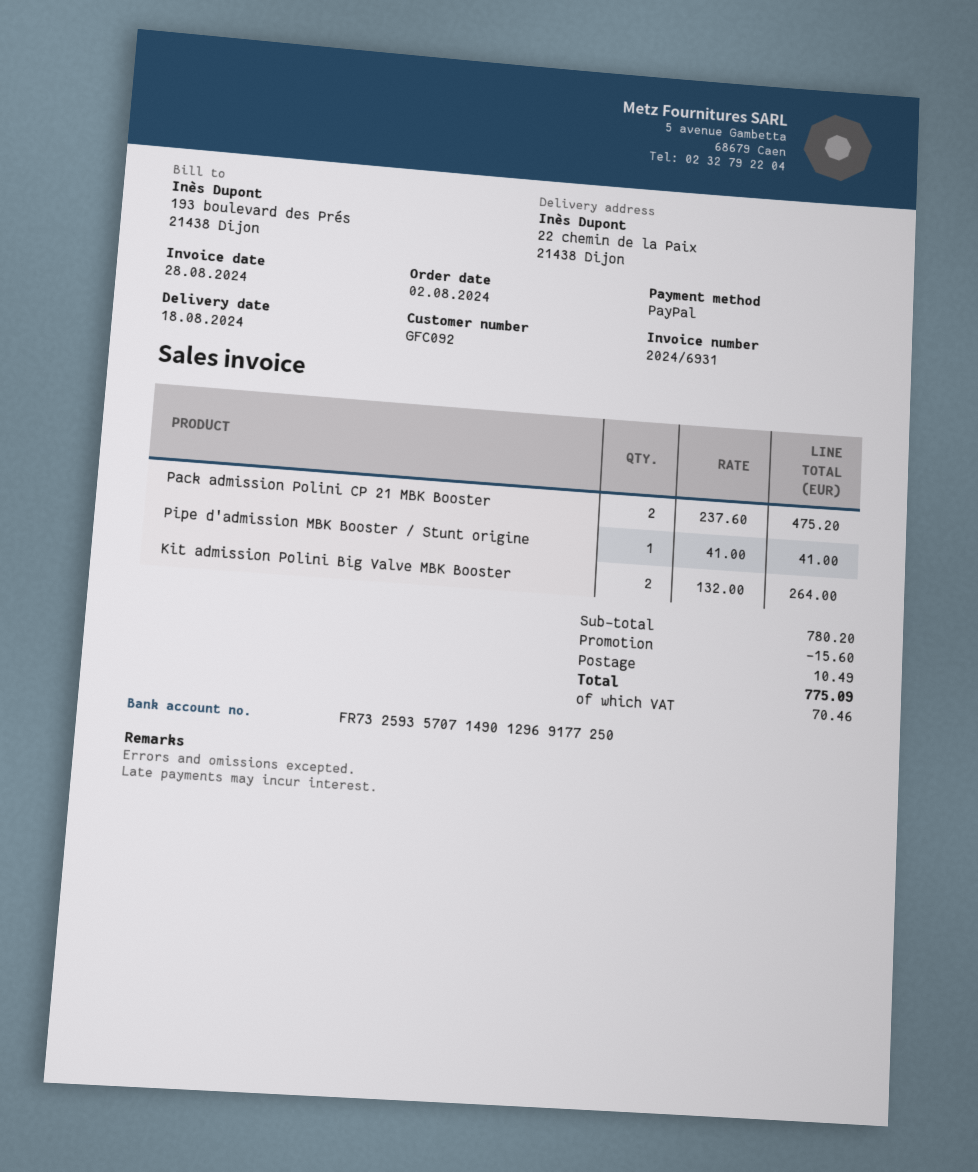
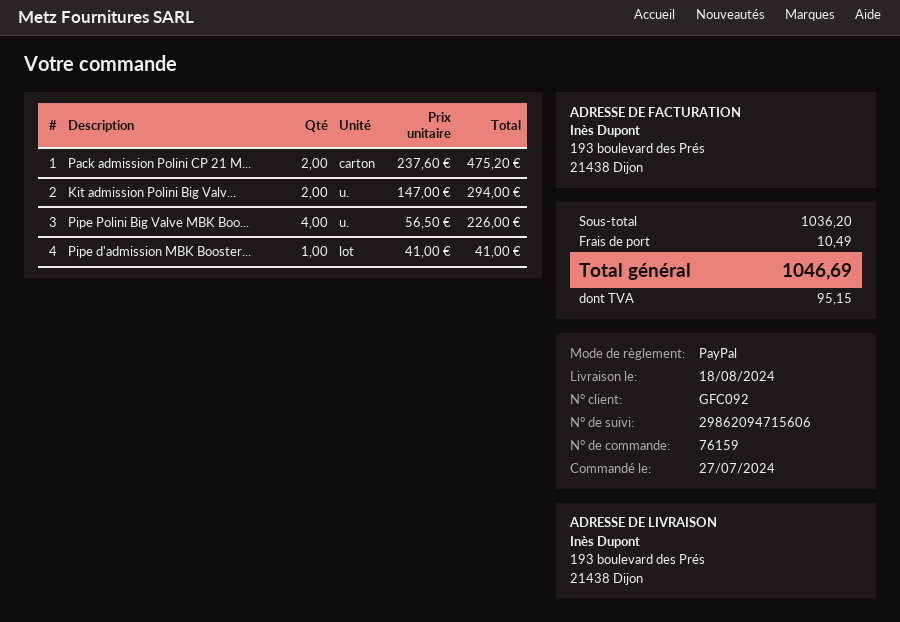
order date: 2024-08-02 -> 2024-07-27
ship to: 22 chemin de la Paix, 21438 Dijon -> 193 boulevard des Prés, 21438 Dijon
Kit admission Polini Big Valve MBK Booster: 2 x 132.00 = 264.00 -> 2 x 147.00 = 294.00
Pipe Polini Big Valve MBK Boo...: none -> 4 x 56.50 = 226.00
subtotal: 780.20 -> 1036.20
discount: 15.60 -> none
tax: 70.46 -> 95.15
total: 775.09 -> 1046.69

